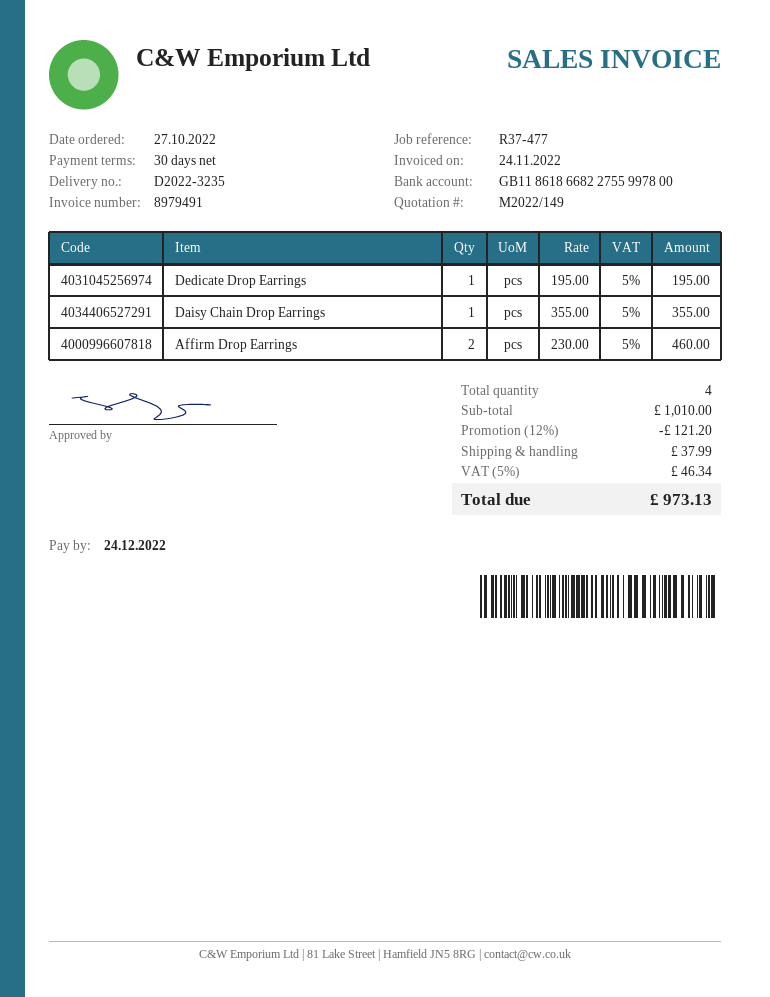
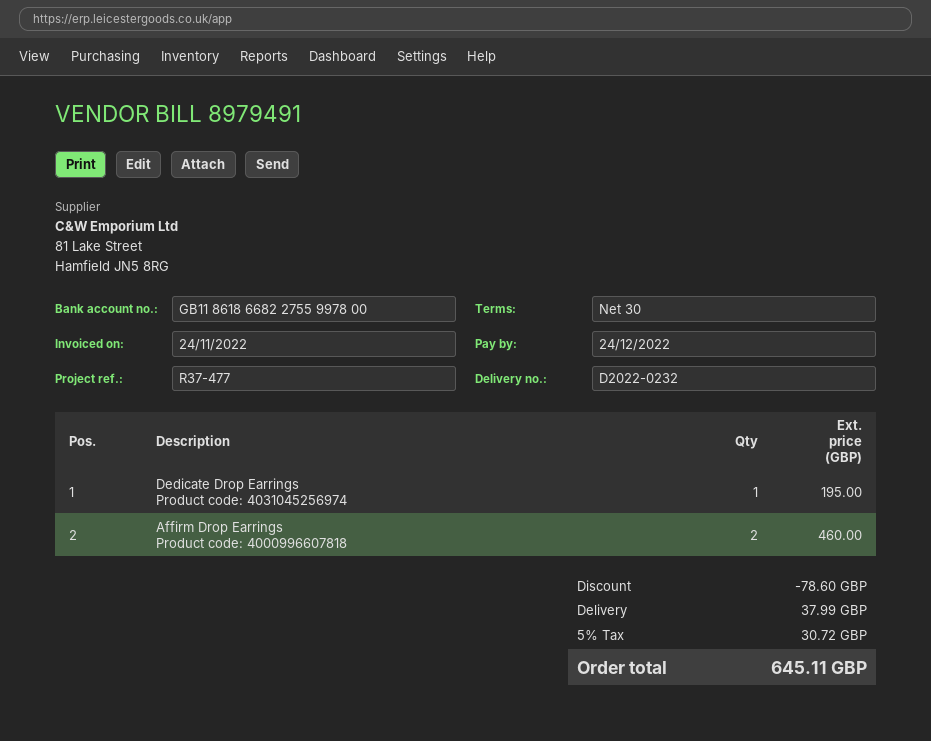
delivery note number: D2022-3235 -> D2022-0232
Daisy Chain Drop Earrings: 1 for 355.00 -> none
discount: 121.20 -> 78.60
tax: 5% = 46.34 -> 5% = 30.72
total: 973.13 -> 645.11

